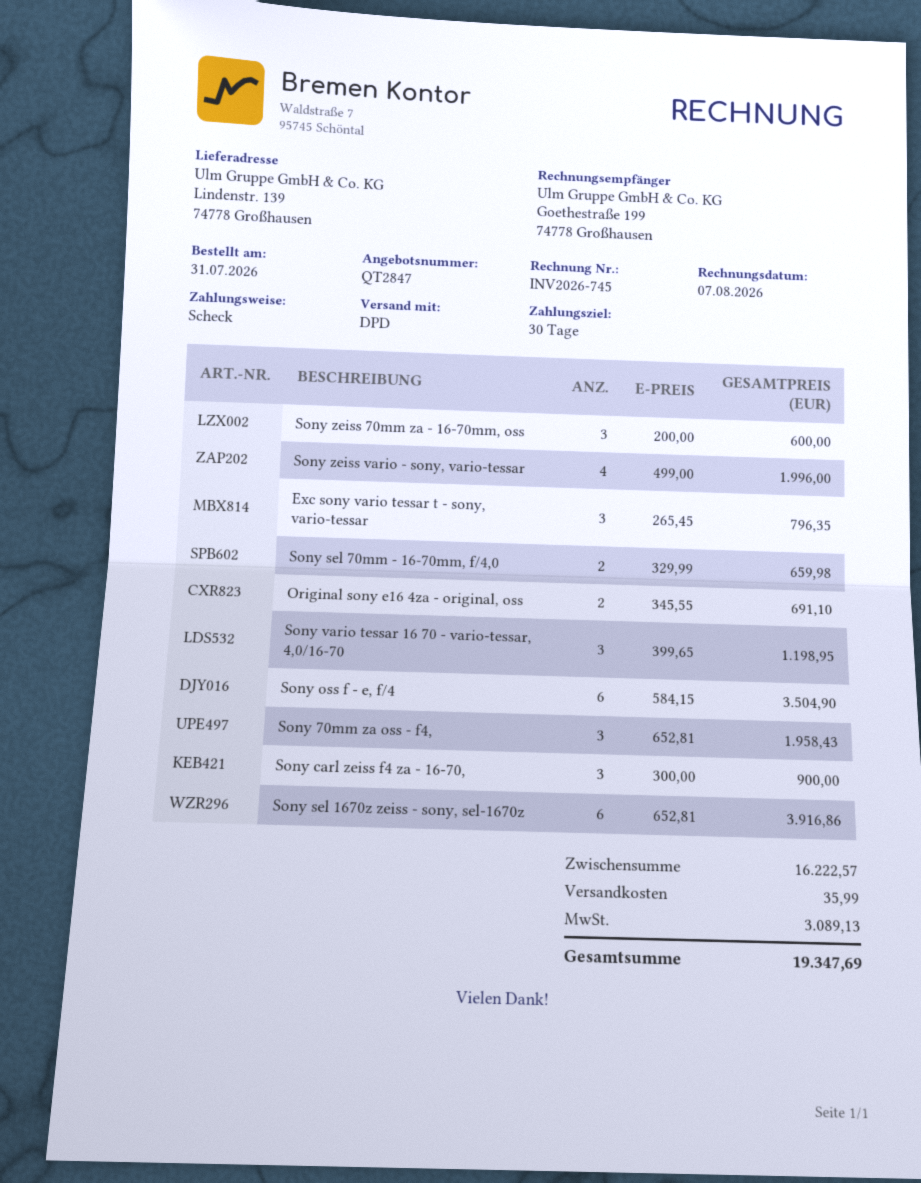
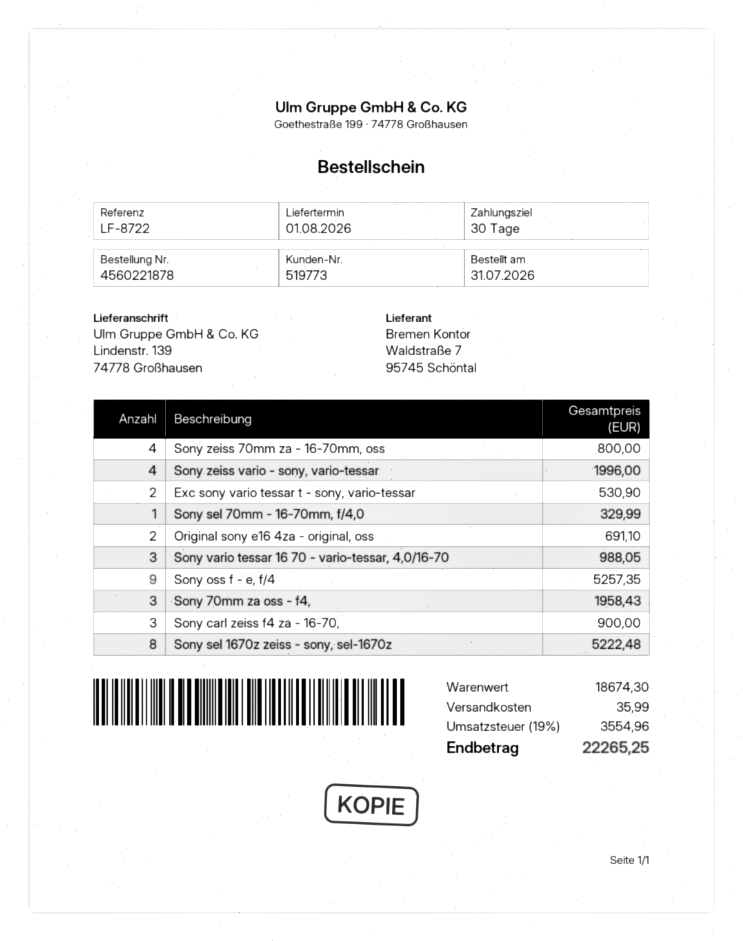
Sony zeiss 70mm za - 16-70mm, oss: 3 for 600.00 -> 4 for 800.00
Exc sony vario tessar t - sony, vario-tessar: 3 for 796.35 -> 2 for 530.90
Sony sel 70mm - 16-70mm, f/4,0: 2 for 659.98 -> 1 for 329.99
Sony vario tessar 16 70 - vario-tessar, 4,0/16-70: 3 for 1198.95 -> 3 for 988.05
Sony oss f - e, f/4: 6 for 3504.90 -> 9 for 5257.35
Sony sel 1670z zeiss - sony, sel-1670z: 6 for 3916.86 -> 8 for 5222.48
subtotal: 16222.57 -> 18674.30
tax: 3089.13 -> 3554.96
total: 19347.69 -> 22265.25

